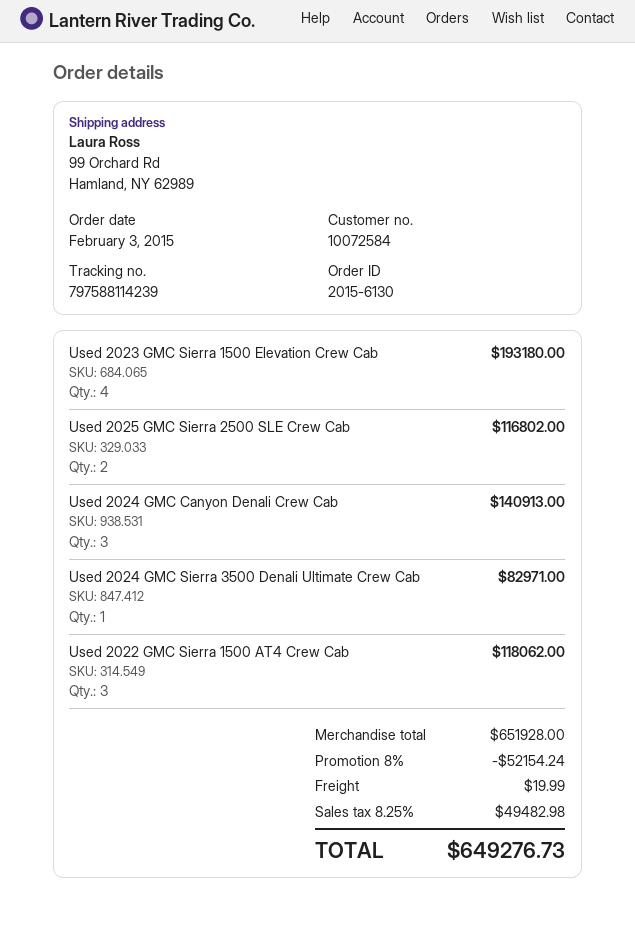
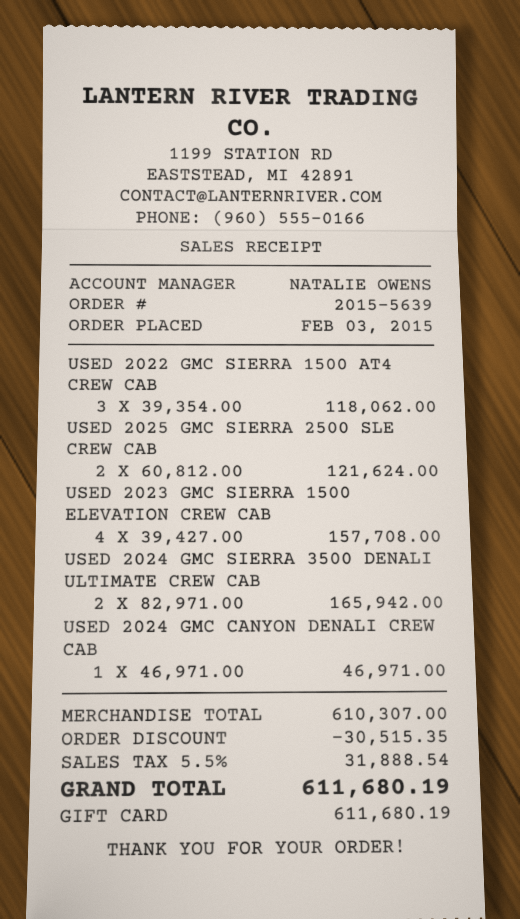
order number: 2015-6130 -> 2015-5639
Used 2023 GMC Sierra 1500 Elevation Crew Cab: 4 for 193180.00 -> 4 for 157708.00
Used 2025 GMC Sierra 2500 SLE Crew Cab: 2 for 116802.00 -> 2 for 121624.00
Used 2024 GMC Canyon Denali Crew Cab: 3 for 140913.00 -> 1 for 46971.00
Used 2024 GMC Sierra 3500 Denali Ultimate Crew Cab: 1 for 82971.00 -> 2 for 165942.00
subtotal: 651928.00 -> 610307.00
discount: 52154.24 -> 30515.35
shipping: 19.99 -> none
tax: 8.25% = 49482.98 -> 5.5% = 31888.54
total: 649276.73 -> 611680.19

